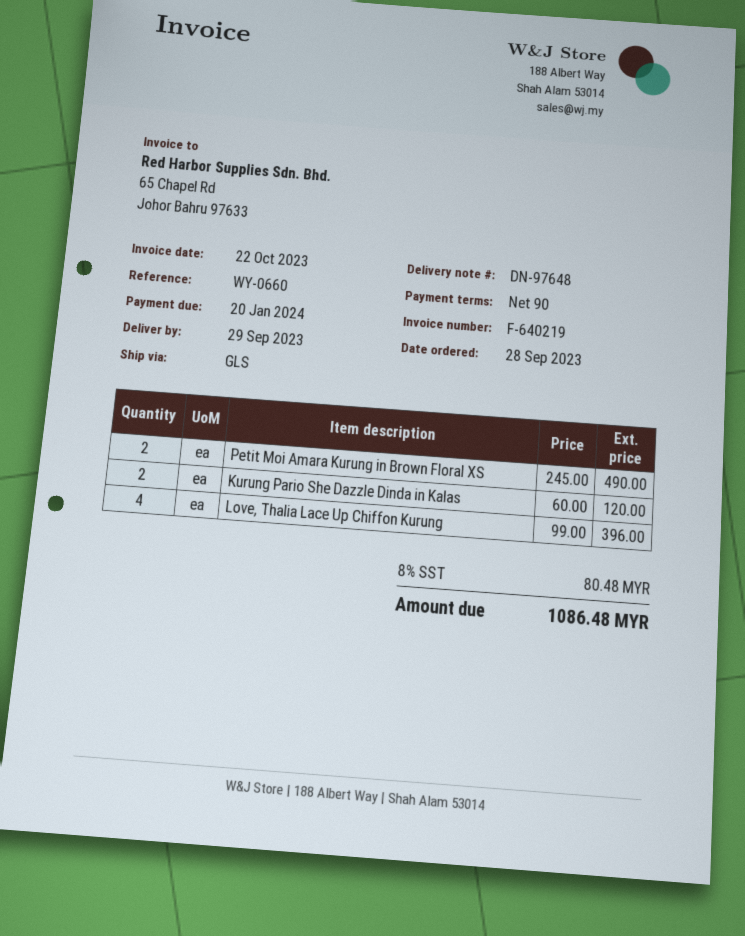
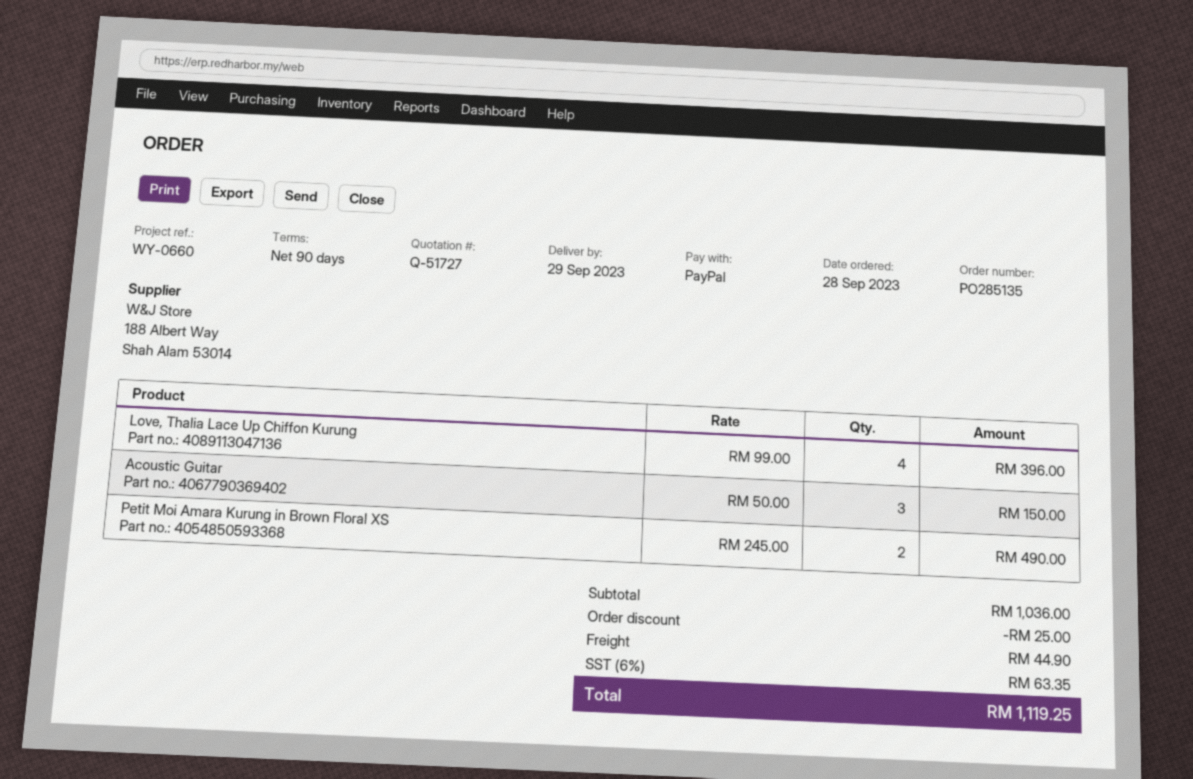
Kurung Pario She Dazzle Dinda in Kalas: 2 x 60.00 = 120.00 -> none
Acoustic Guitar: none -> 3 x 50.00 = 150.00
discount: none -> 25.00
shipping: none -> 44.90
tax: 8% = 80.48 -> 6% = 63.35
total: 1086.48 -> 1119.25

